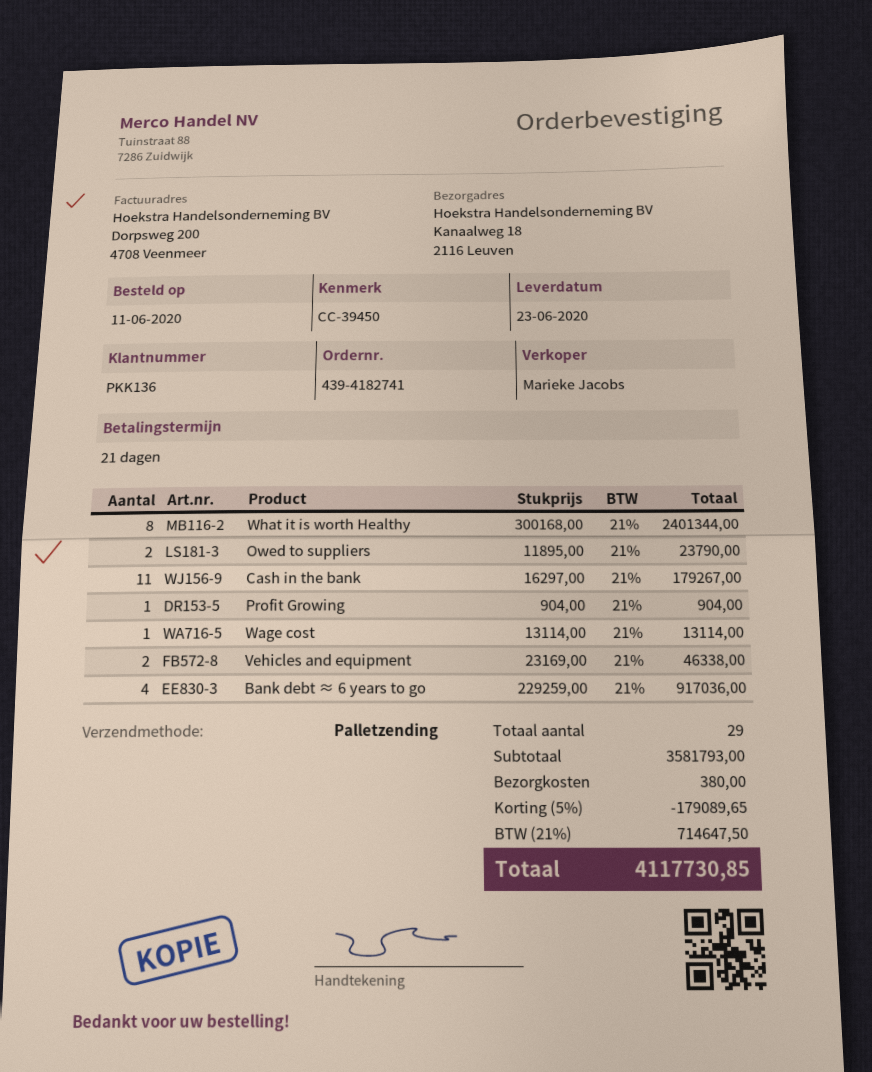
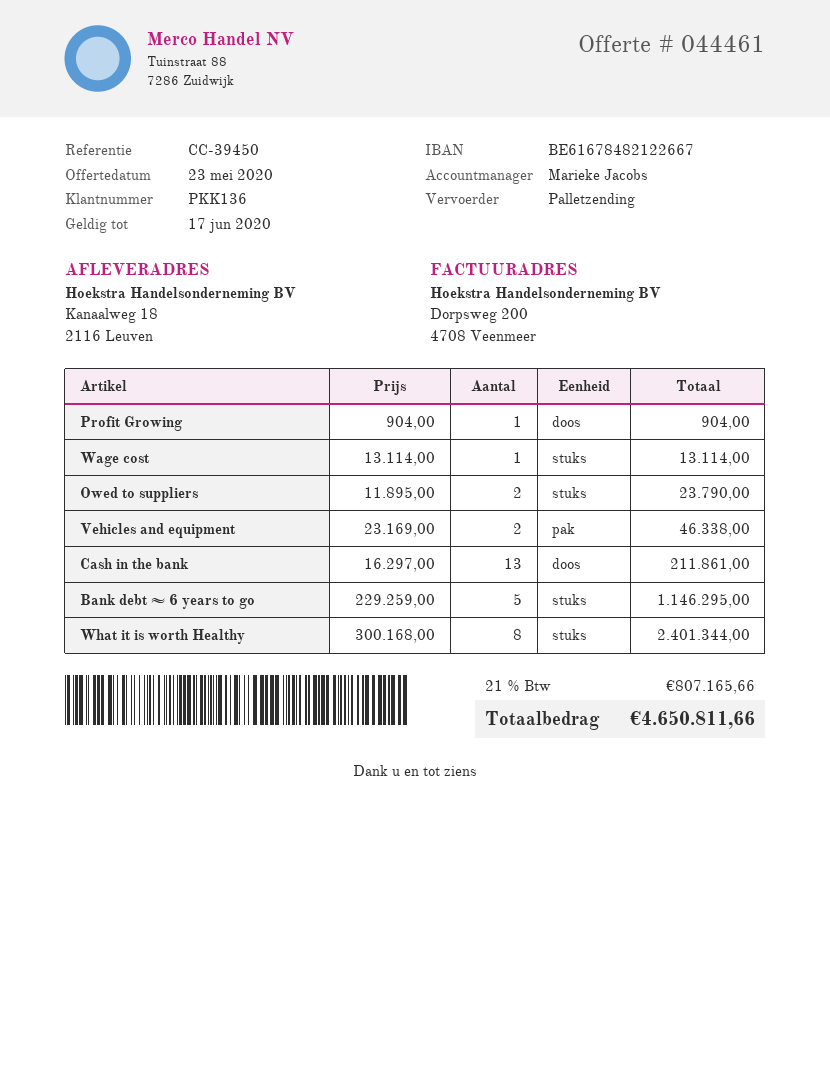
Cash in the bank: 11 x 16297.00 = 179267.00 -> 13 x 16297.00 = 211861.00
Bank debt ≈ 6 years to go: 4 x 229259.00 = 917036.00 -> 5 x 229259.00 = 1146295.00
discount: 5% = 179089.65 -> none
shipping: 380.00 -> none
tax: 21% = 714647.50 -> 21% = 807165.66
total: 4117730.85 -> 4650811.66

